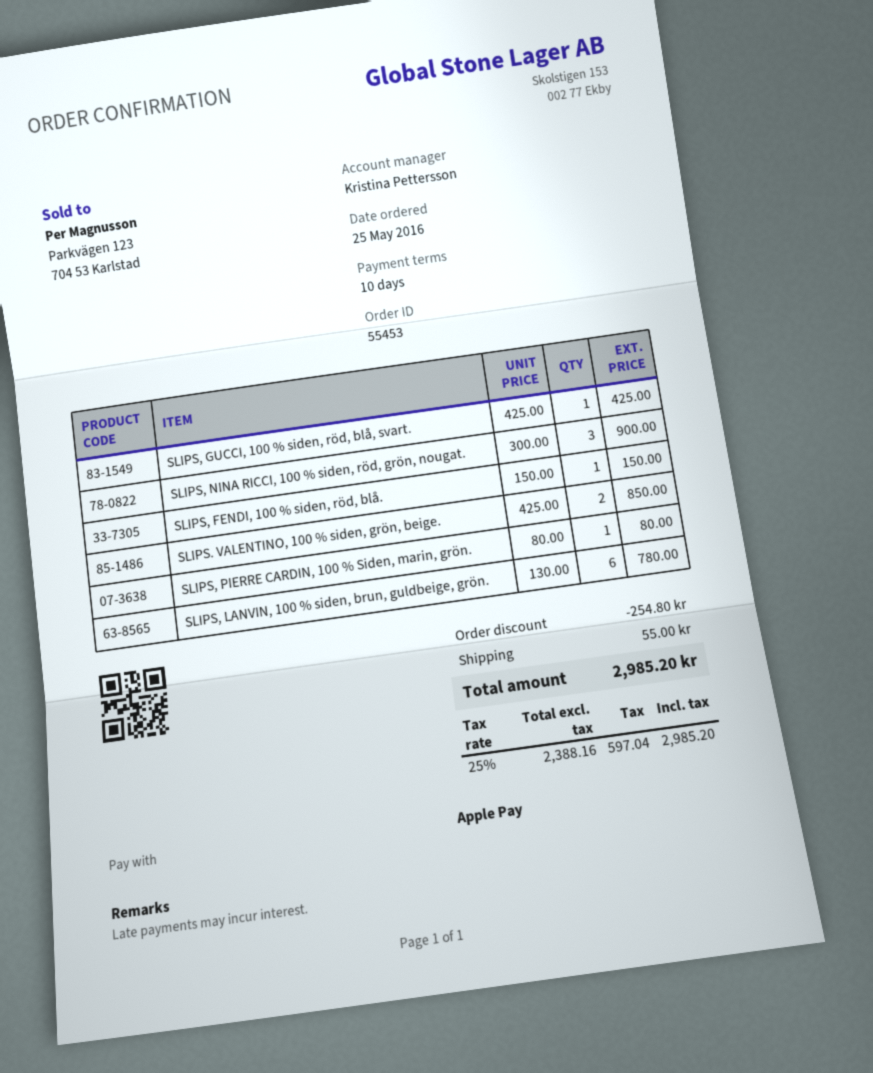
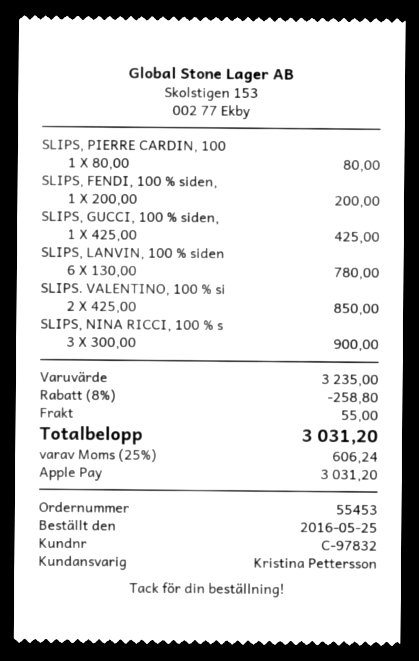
SLIPS, FENDI, 100 % siden, röd, blå.: 1 x 150.00 = 150.00 -> 1 x 200.00 = 200.00
discount: 254.80 -> 258.80
tax: 25% = 597.04 -> 25% = 606.24
total: 2985.20 -> 3031.20

